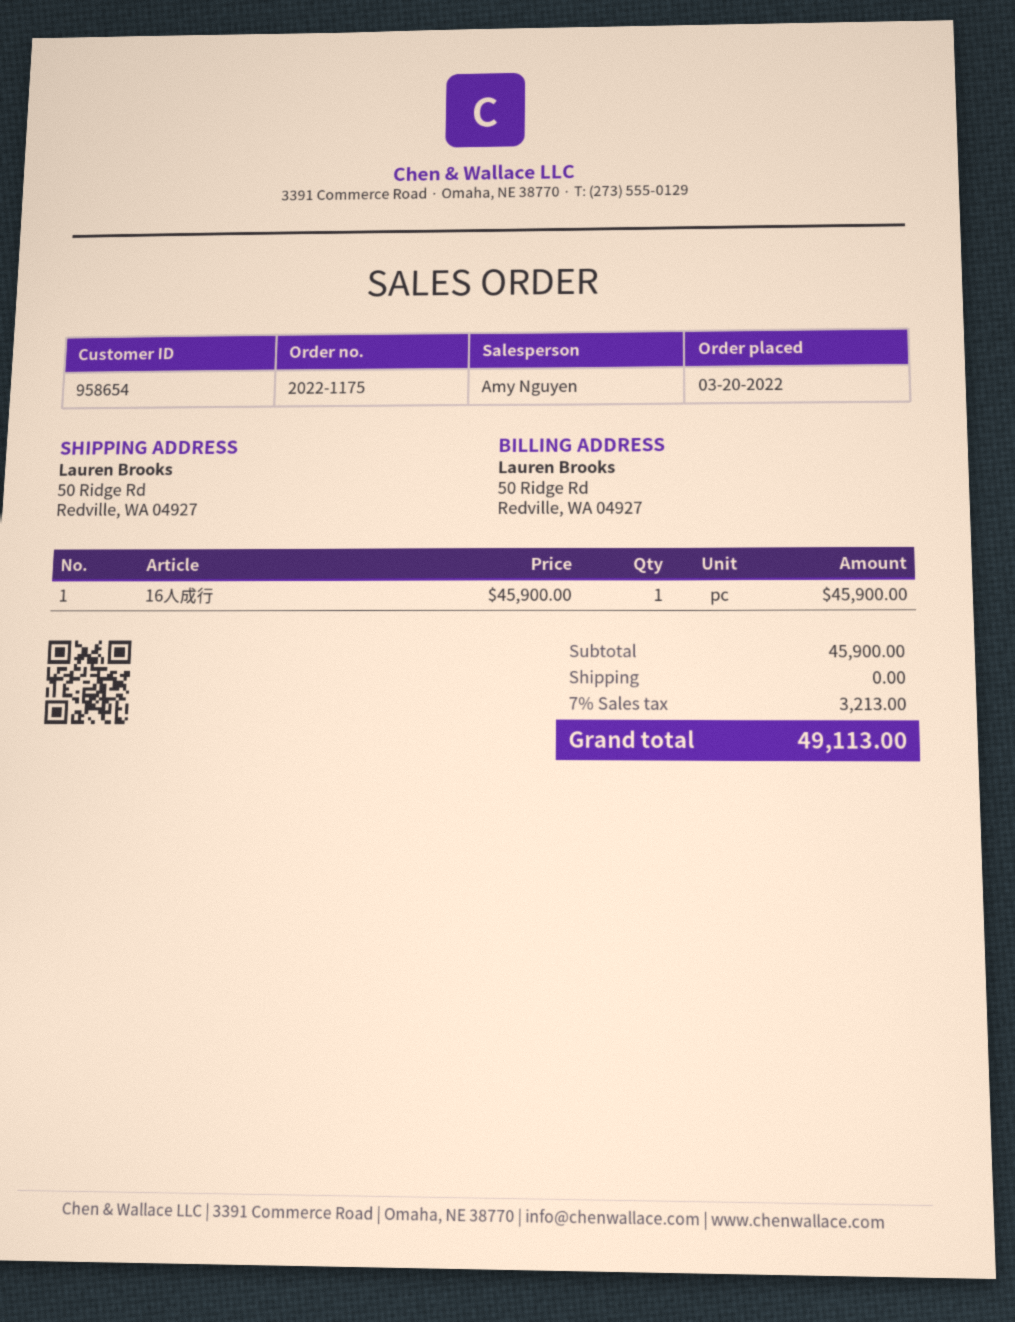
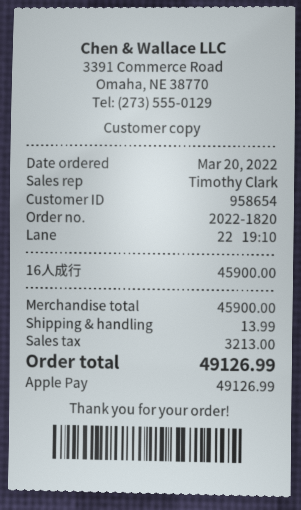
order number: 2022-1175 -> 2022-1820
sales rep: Amy Nguyen -> Timothy Clark
shipping: 0.00 -> 13.99
total: 49113.00 -> 49126.99

